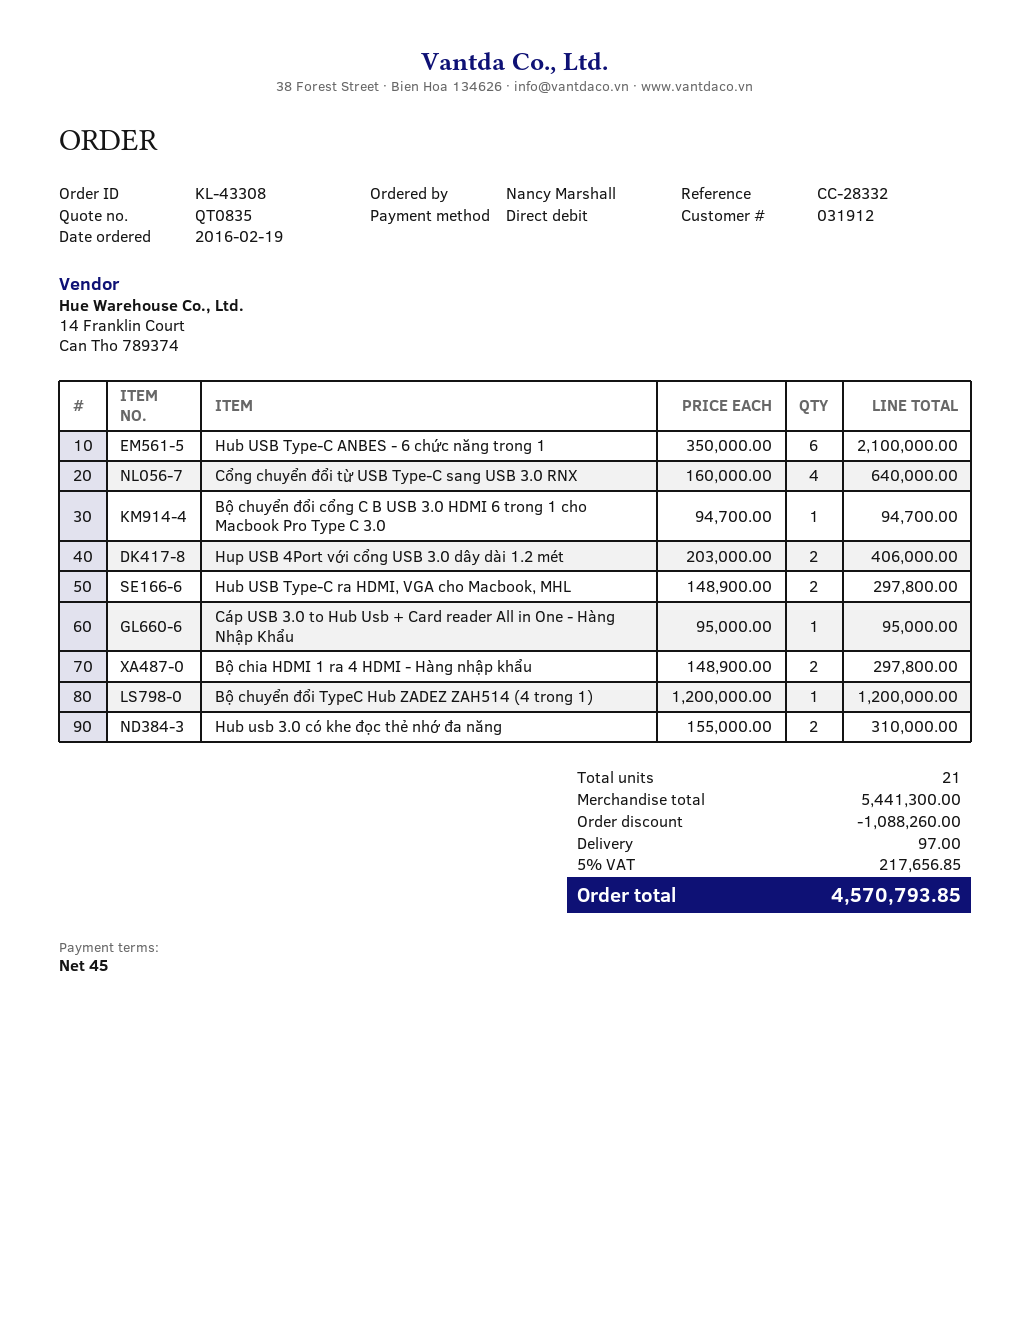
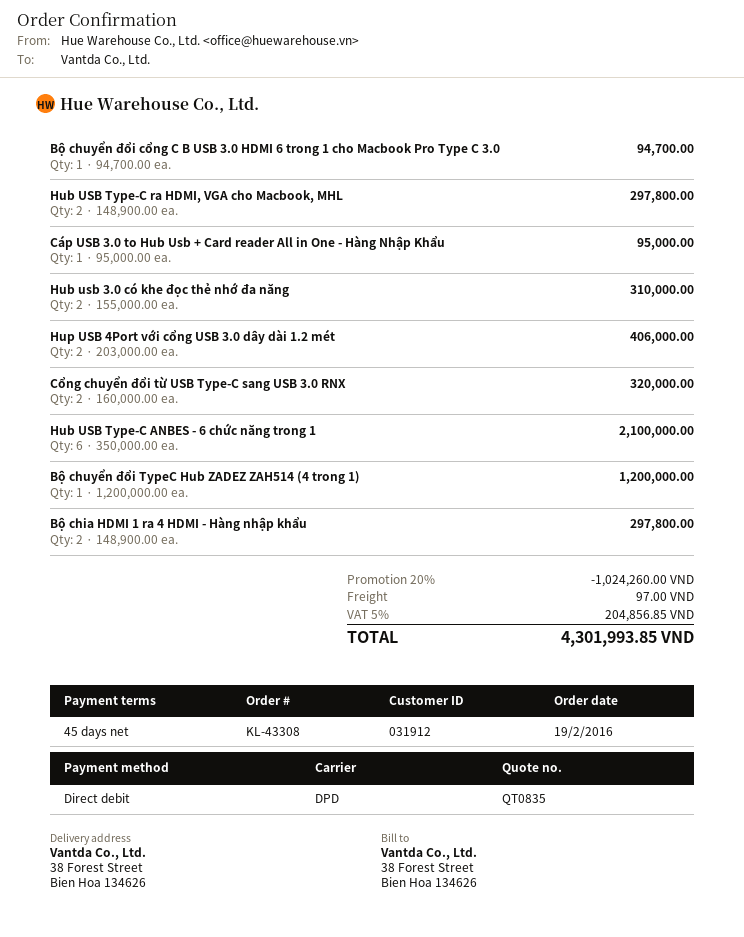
Cổng chuyển đổi từ USB Type-C sang USB 3.0 RNX: 4 x 160000.00 = 640000.00 -> 2 x 160000.00 = 320000.00
discount: 1088260.00 -> 1024260.00
tax: 5% = 217656.85 -> 5% = 204856.85
total: 4570793.85 -> 4301993.85

